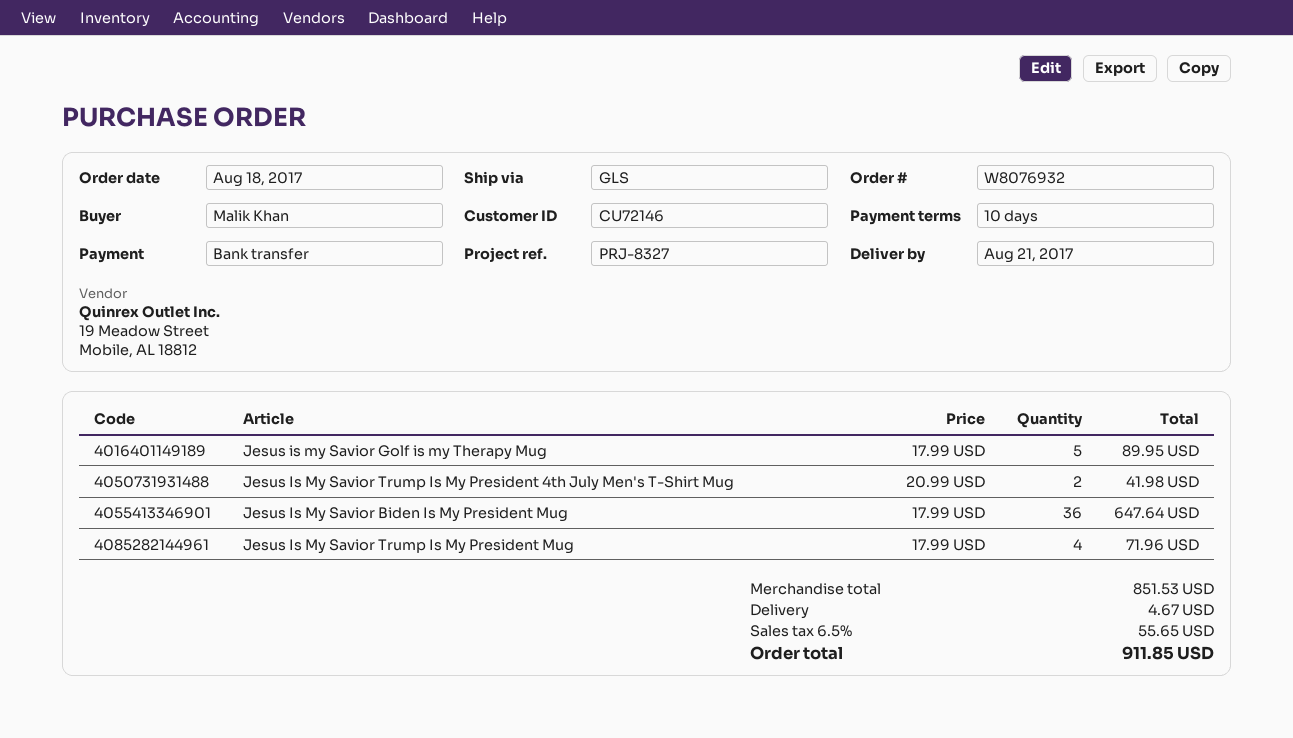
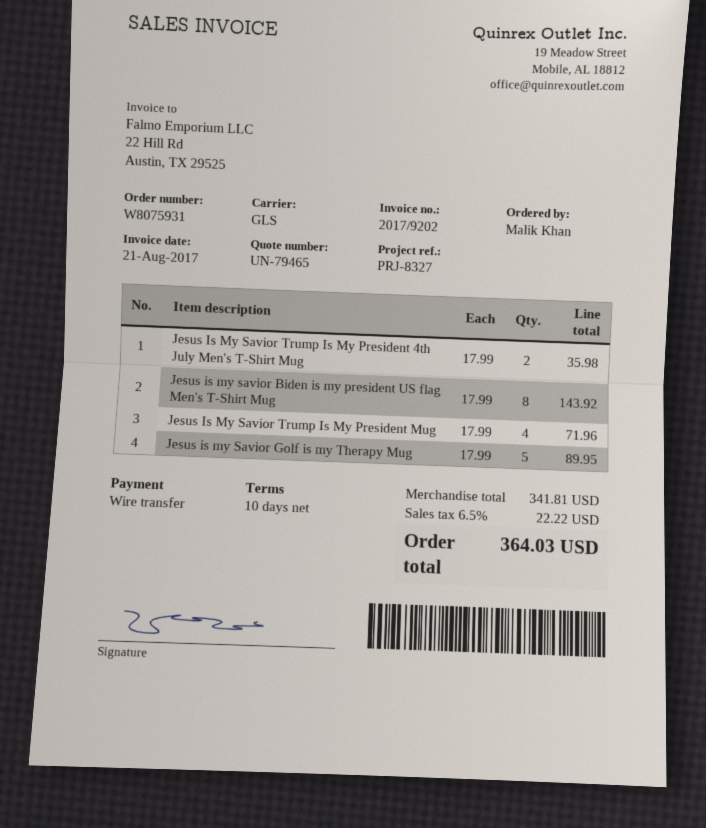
order number: W8076932 -> W8075931
Jesus Is My Savior Trump Is My President 4th July Men's T-Shirt Mug: 2 x 20.99 = 41.98 -> 2 x 17.99 = 35.98
Jesus Is My Savior Biden Is My President Mug: 36 x 17.99 = 647.64 -> none
Jesus is my savior Biden is my president US flag Men's T-Shirt Mug: none -> 8 x 17.99 = 143.92
subtotal: 851.53 -> 341.81
shipping: 4.67 -> none
tax: 6.5% = 55.65 -> 6.5% = 22.22
total: 911.85 -> 364.03

